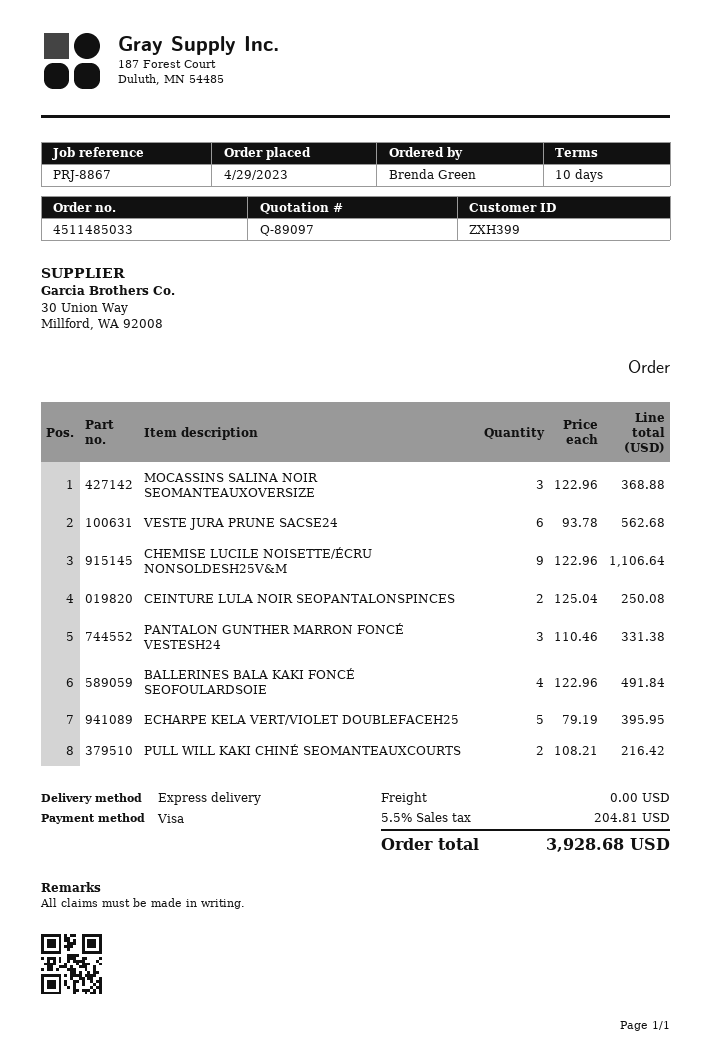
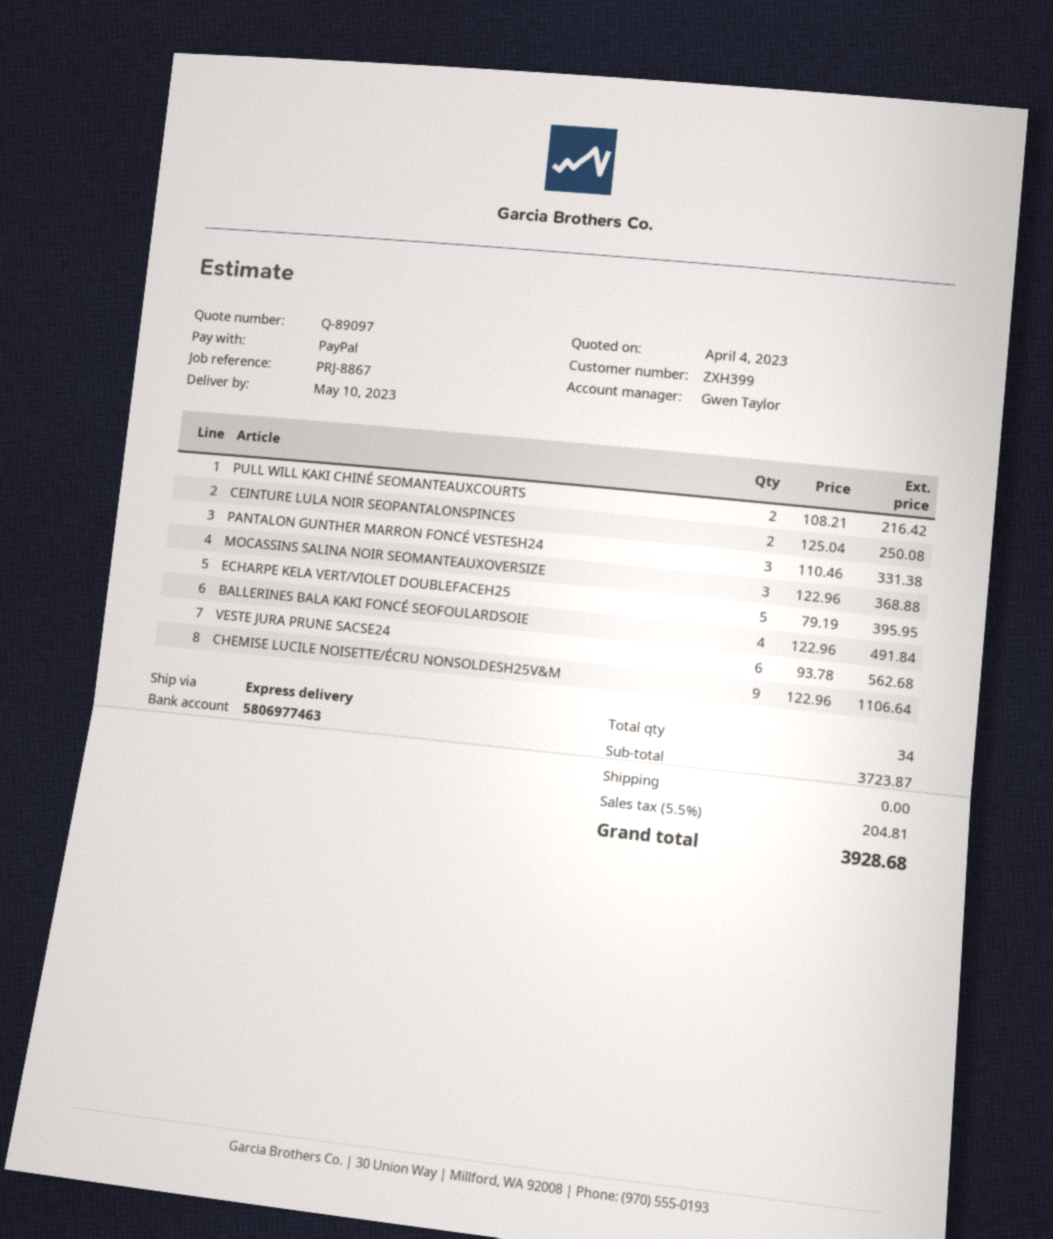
payment method: Visa -> PayPal

